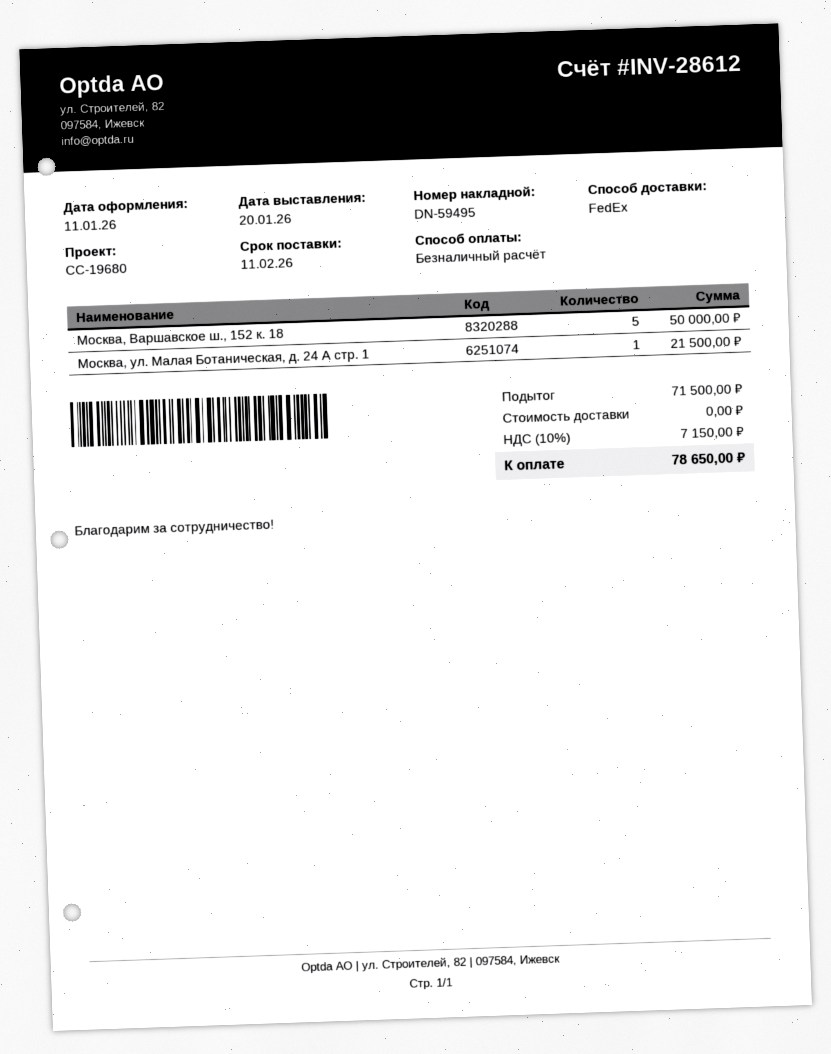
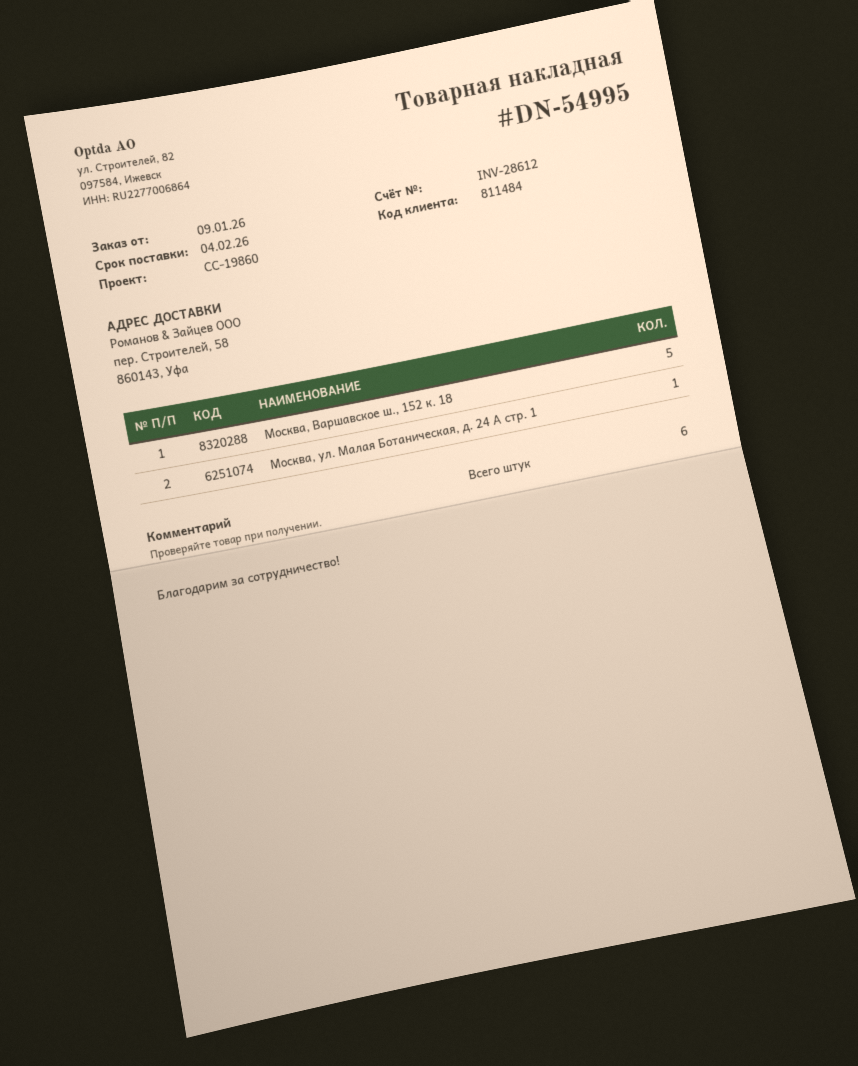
order date: 2026-01-11 -> 2026-01-09
delivery note number: DN-59495 -> DN-54995
delivery date: 2026-02-11 -> 2026-02-04
reference: CC-19680 -> CC-19860

